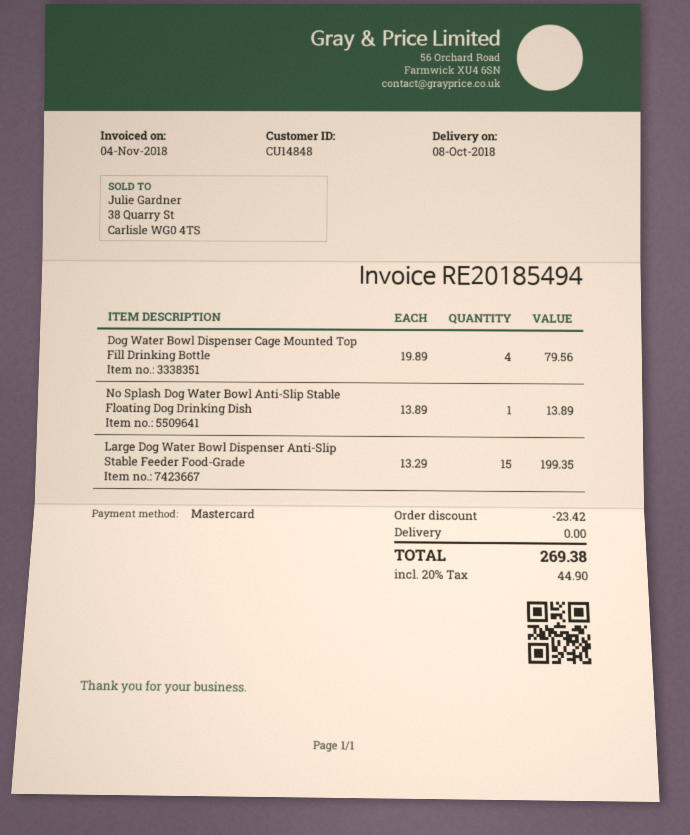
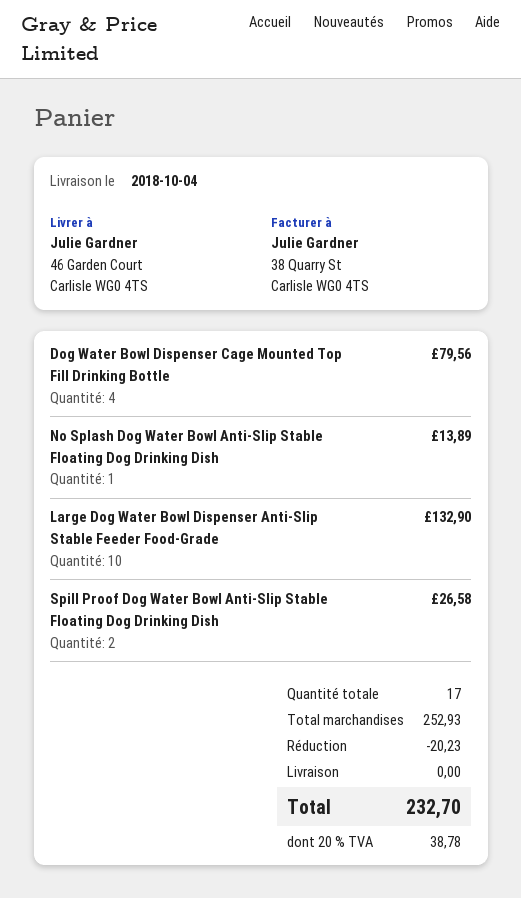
delivery date: 2018-10-08 -> 2018-10-04
Large Dog Water Bowl Dispenser Anti-Slip Stable Feeder Food-Grade: 15 for 199.35 -> 10 for 132.90
Spill Proof Dog Water Bowl Anti-Slip Stable Floating Dog Drinking Dish: none -> 2 for 26.58
discount: 23.42 -> 20.23
tax: 20% = 44.90 -> 20% = 38.78
total: 269.38 -> 232.70

